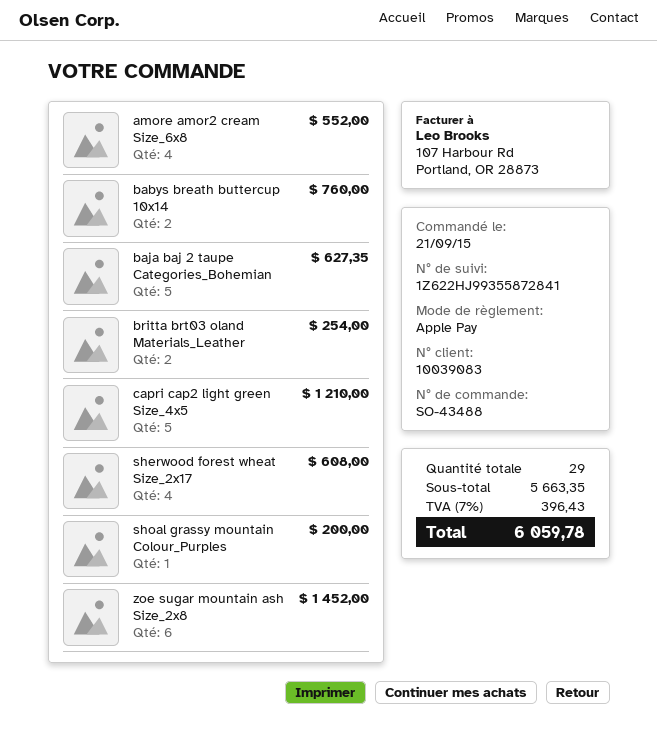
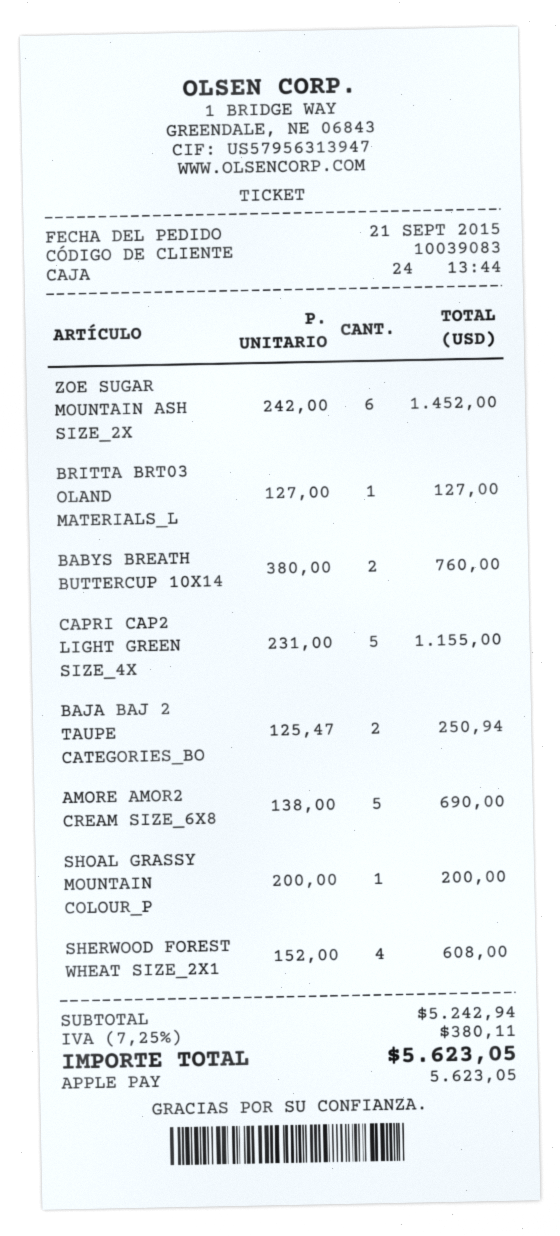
amore amor2 cream Size_6x8: 4 for 552.00 -> 5 for 690.00
baja baj 2 taupe Categories_Bohemian: 5 for 627.35 -> 2 for 250.94
britta brt03 oland Materials_Leather: 2 for 254.00 -> 1 for 127.00
capri cap2 light green Size_4x5: 5 for 1210.00 -> 5 for 1155.00
subtotal: 5663.35 -> 5242.94
tax: 7% = 396.43 -> 7.25% = 380.11
total: 6059.78 -> 5623.05

